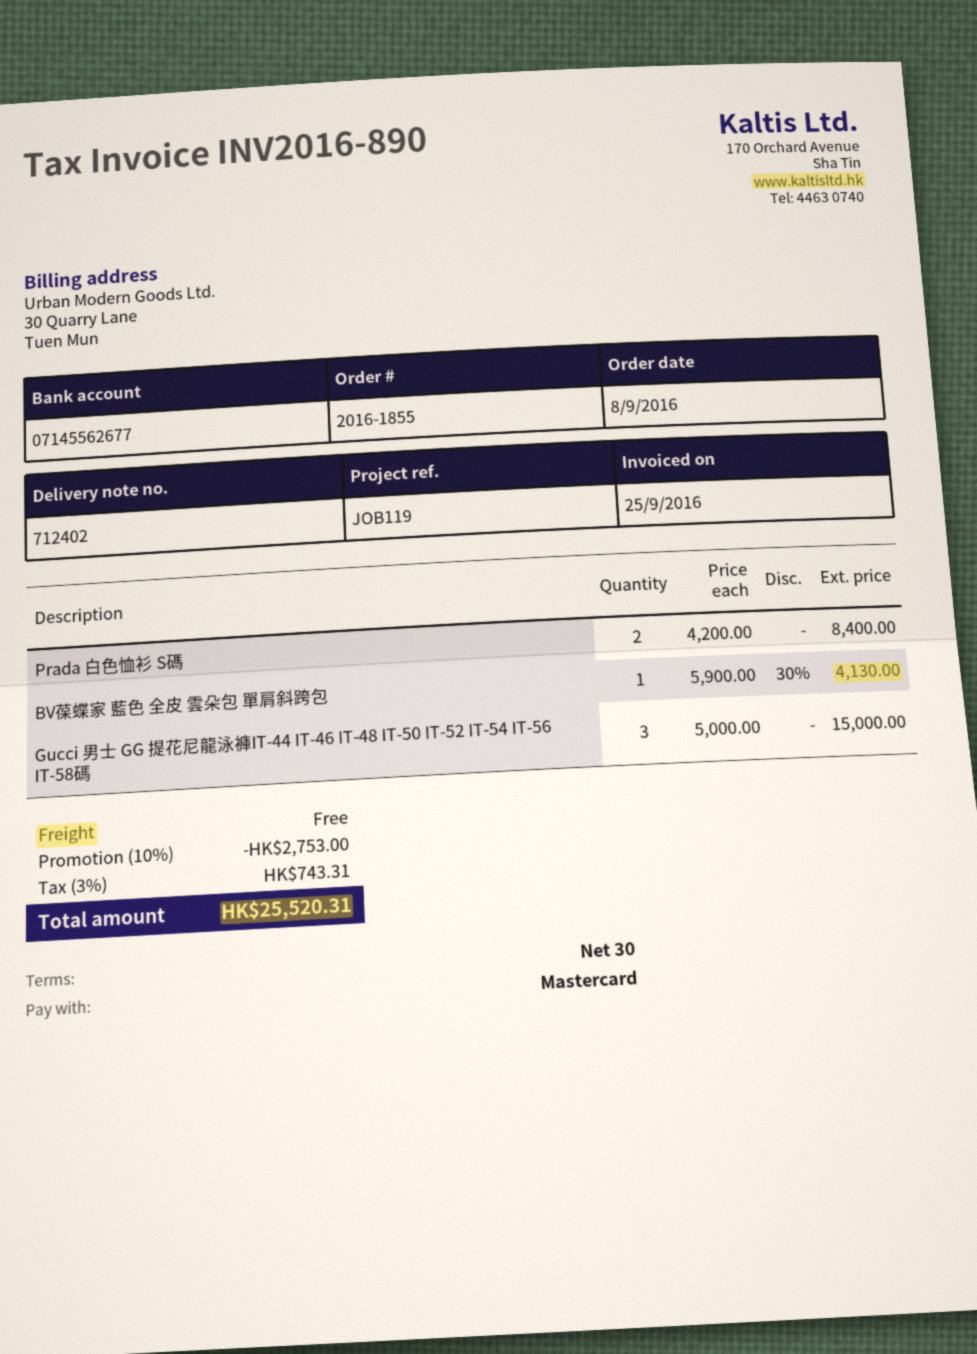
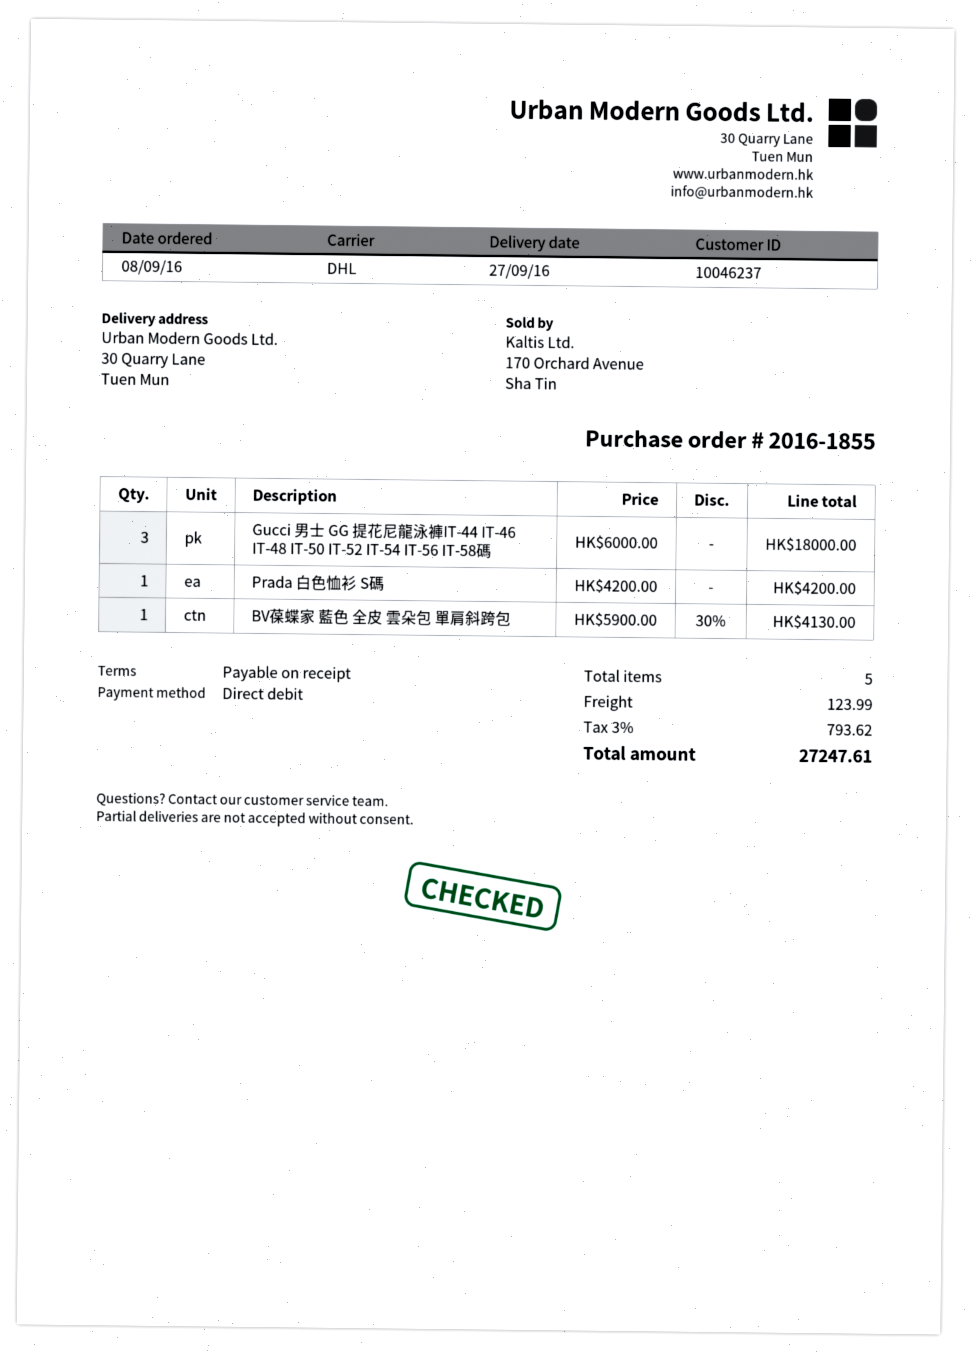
payment terms: 30 days -> on receipt
payment method: Mastercard -> direct debit
Prada 白色恤衫 S碼: 2 x 4200.00 = 8400.00 -> 1 x 4200.00 = 4200.00
Gucci 男士 GG 提花尼龍泳褲IT-44 IT-46 IT-48 IT-50 IT-52 IT-54 IT-56 IT-58碼: 3 x 5000.00 = 15000.00 -> 3 x 6000.00 = 18000.00
discount: 10% = 2753.00 -> none
shipping: 0.00 -> 123.99
tax: 3% = 743.31 -> 3% = 793.62
total: 25520.31 -> 27247.61

